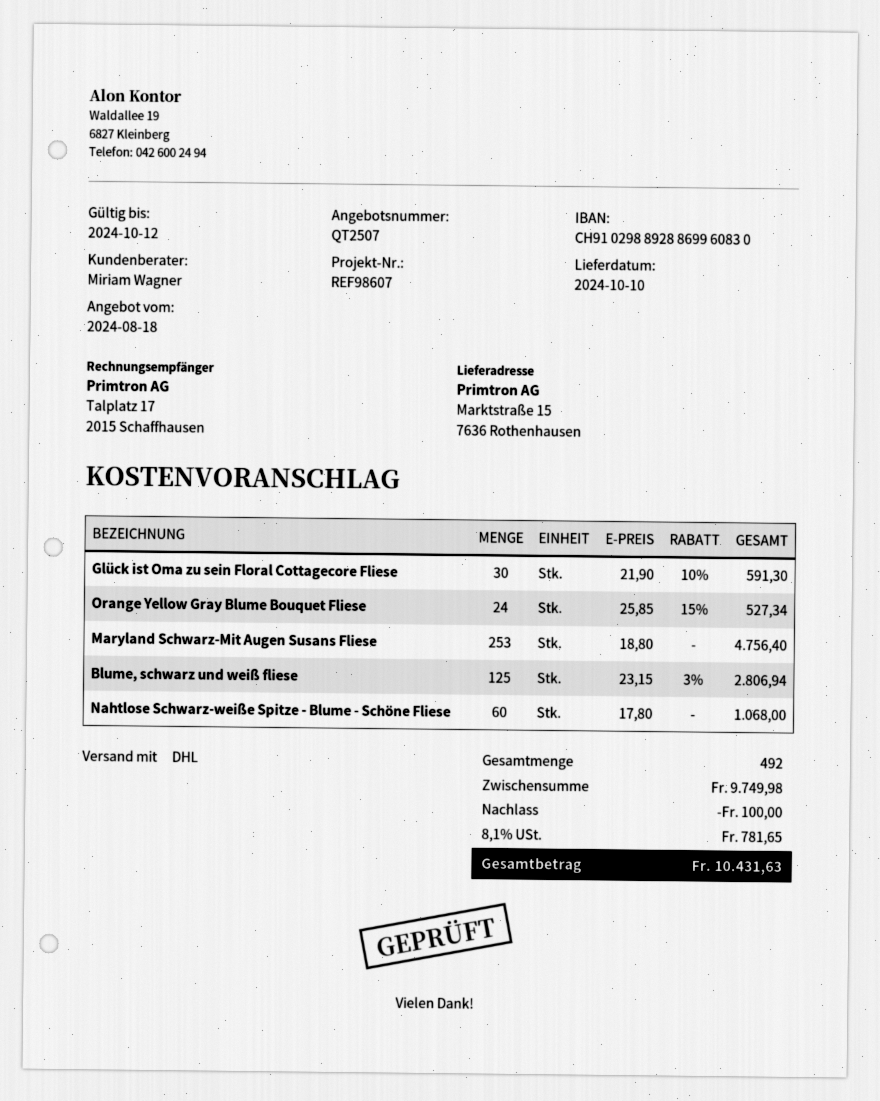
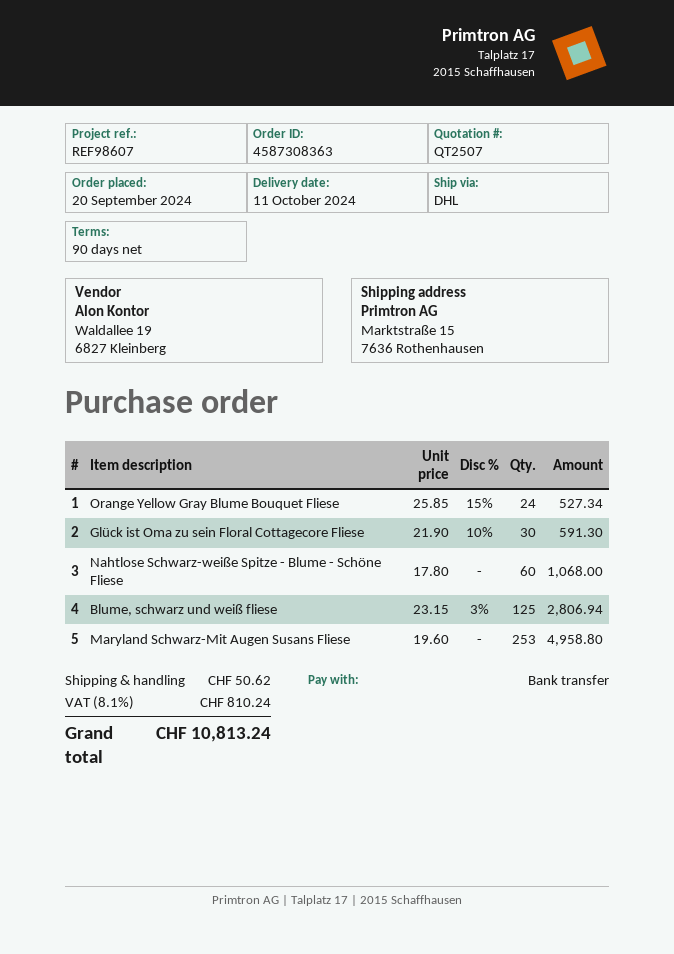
delivery date: 2024-10-10 -> 2024-10-11
Maryland Schwarz-Mit Augen Susans Fliese: 253 x 18.80 = 4756.40 -> 253 x 19.60 = 4958.80
discount: 100.00 -> none
shipping: none -> 50.62
tax: 8.1% = 781.65 -> 8.1% = 810.24
total: 10431.63 -> 10813.24

